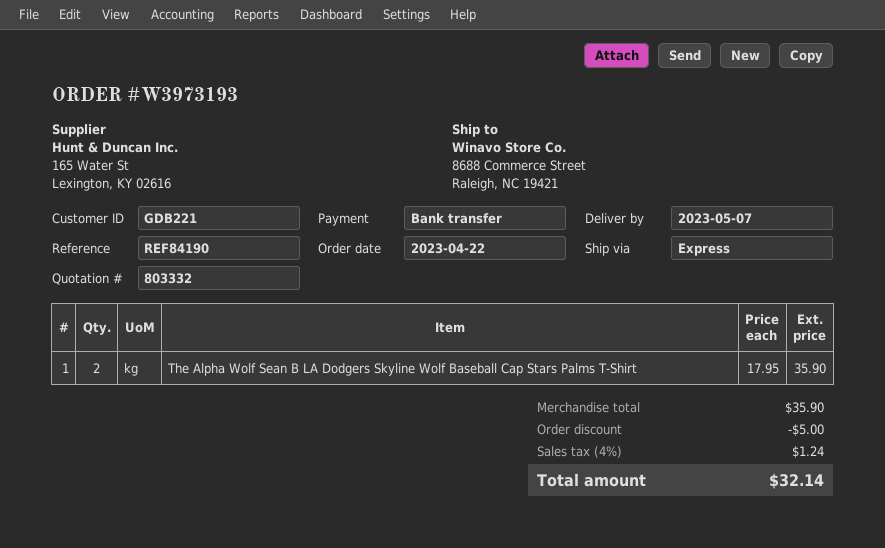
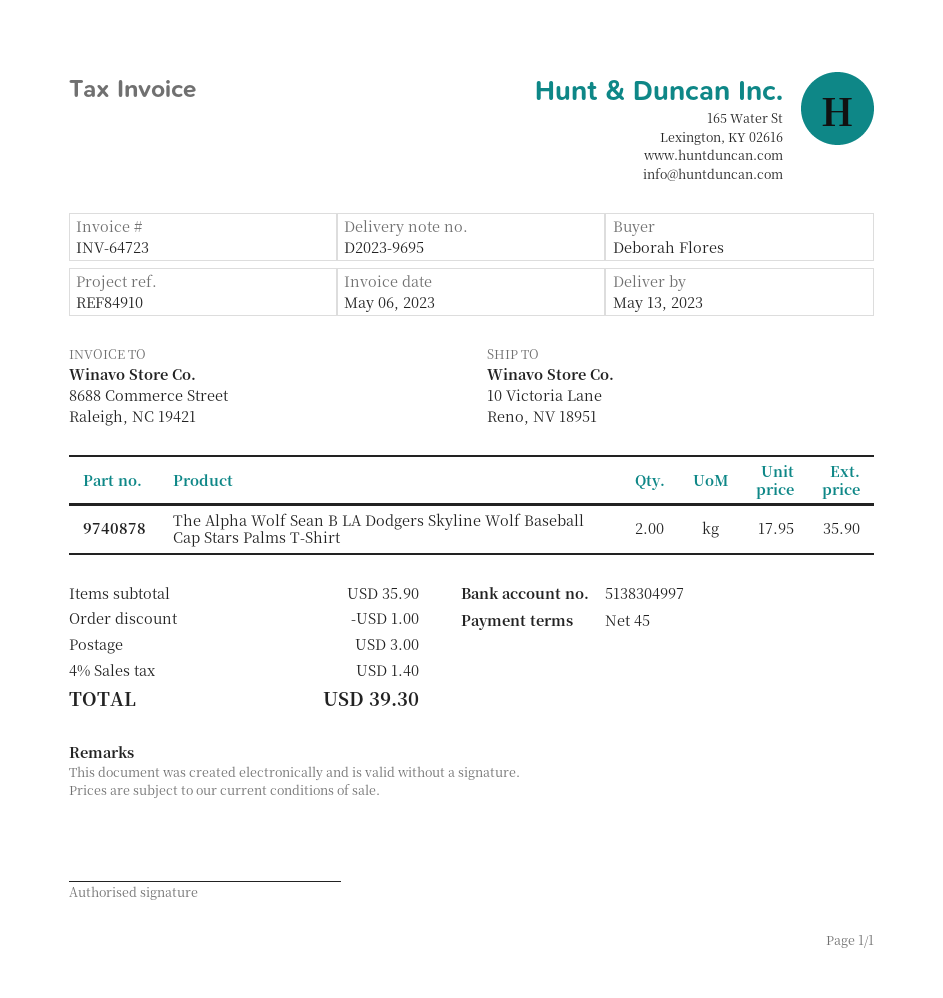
delivery date: 2023-05-07 -> 2023-05-13
reference: REF84190 -> REF84910
ship to: 8688 Commerce Street, Raleigh, NC 19421 -> 10 Victoria Lane, Reno, NV 18951
discount: 5.00 -> 1.00
shipping: none -> 3.00
tax: 4% = 1.24 -> 4% = 1.40
total: 32.14 -> 39.30

